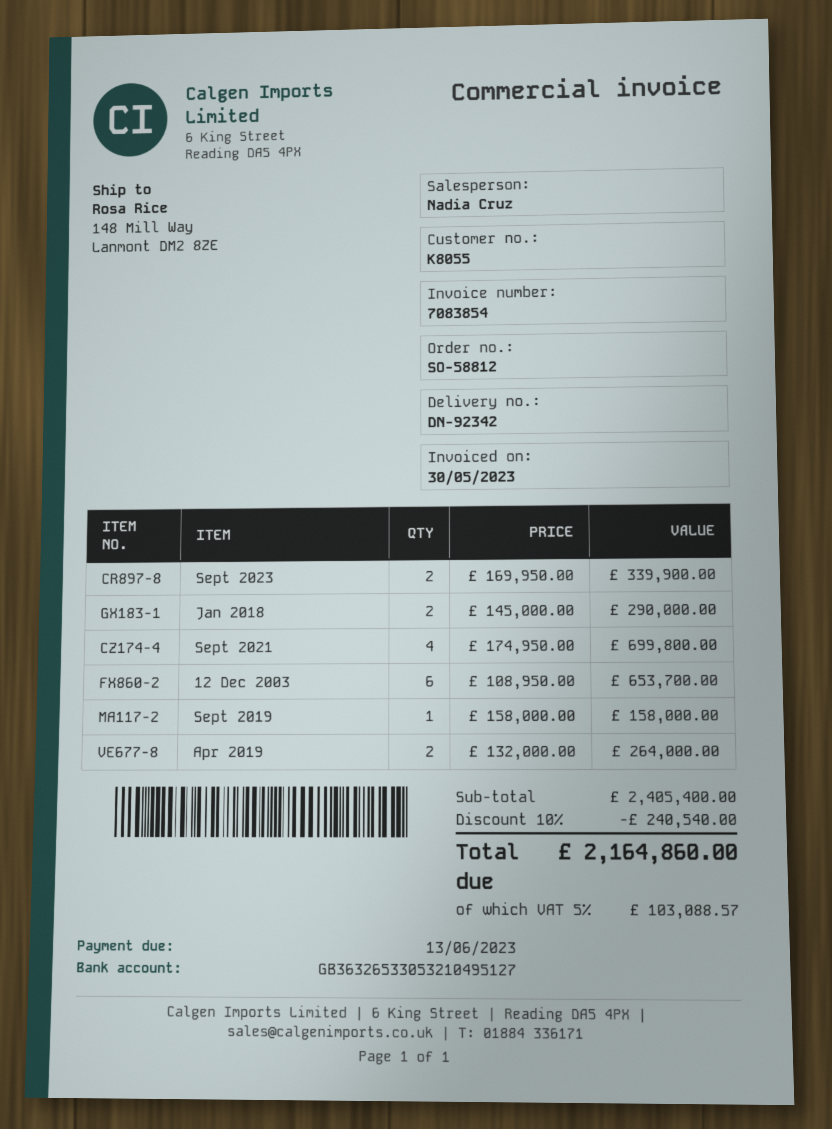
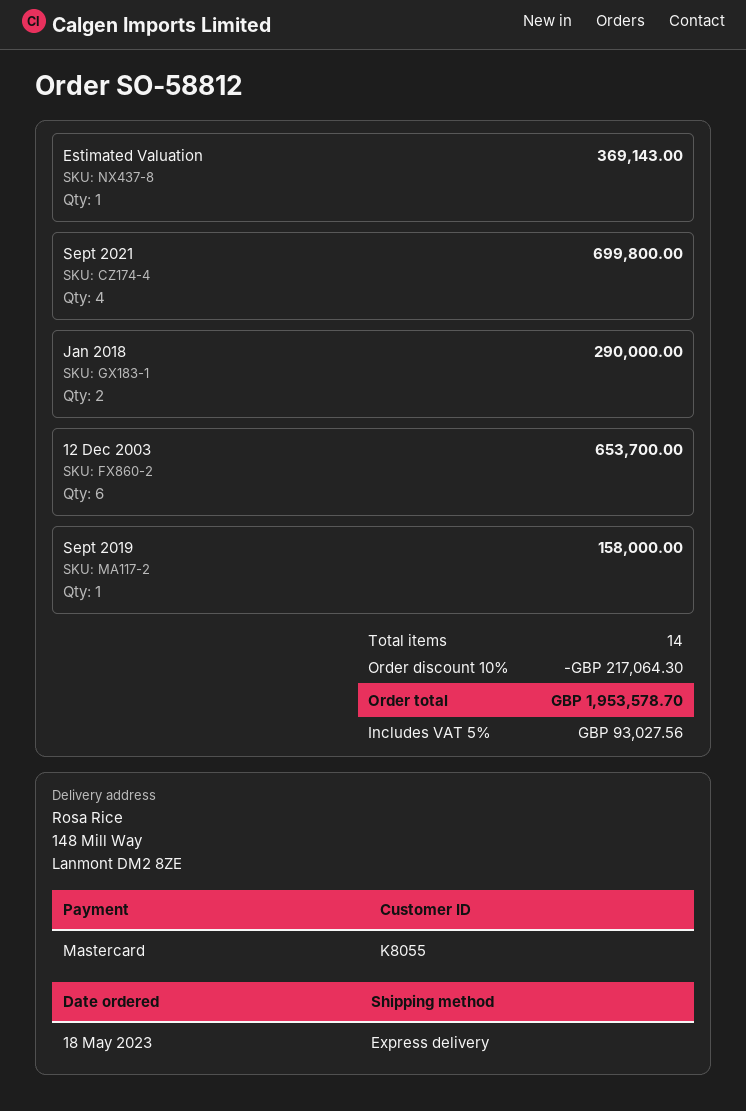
Sept 2023: 2 for 339900.00 -> none
Apr 2019: 2 for 264000.00 -> none
Estimated Valuation: none -> 1 for 369143.00
discount: 10% = 240540.00 -> 10% = 217064.30
tax: 5% = 103088.57 -> 5% = 93027.56
total: 2164860.00 -> 1953578.70

